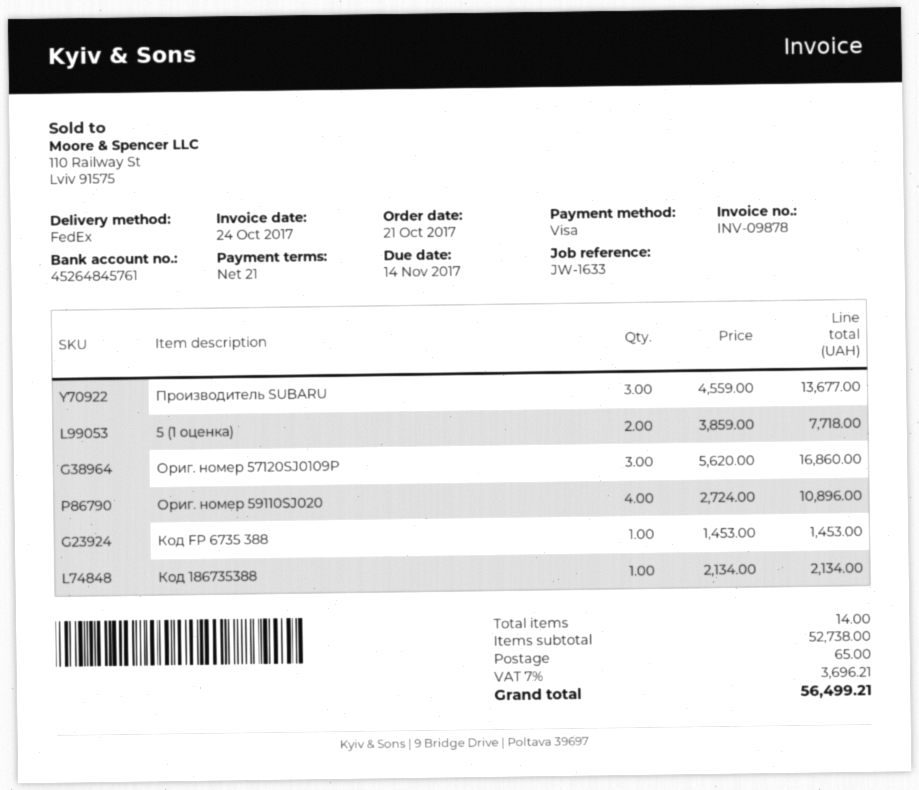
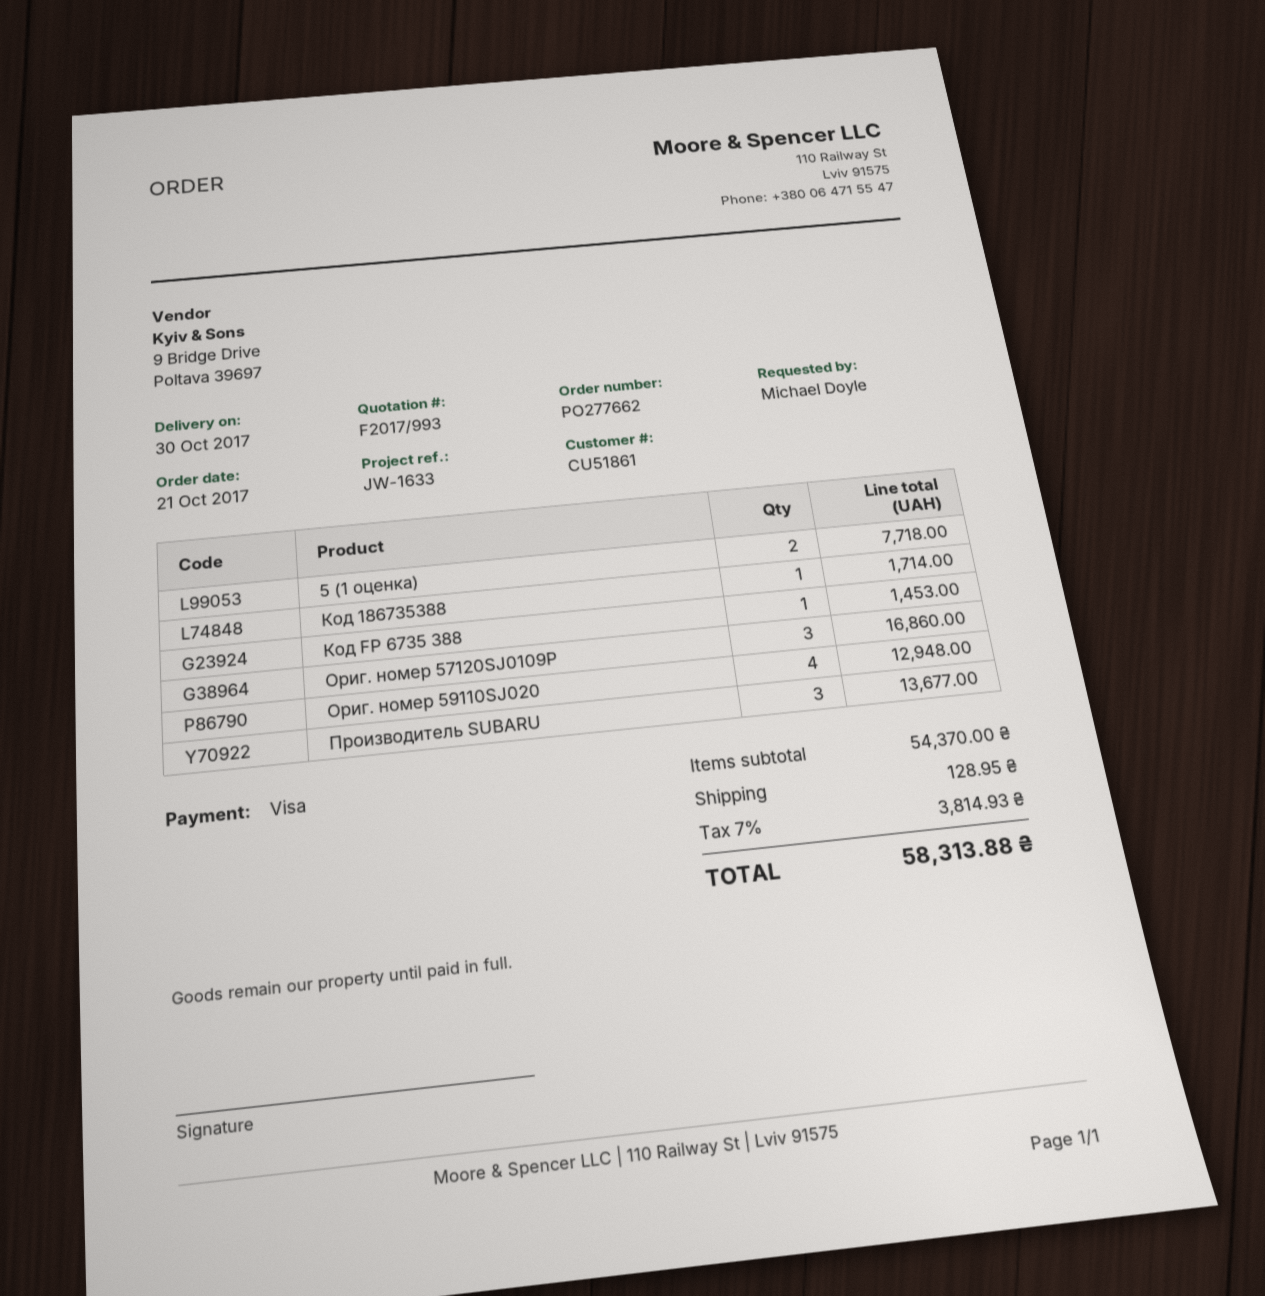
Ориг. номер 59110SJ020: 4 for 10896.00 -> 4 for 12948.00
Код 186735388: 1 for 2134.00 -> 1 for 1714.00
subtotal: 52738.00 -> 54370.00
shipping: 65.00 -> 128.95
tax: 7% = 3696.21 -> 7% = 3814.93
total: 56499.21 -> 58313.88

